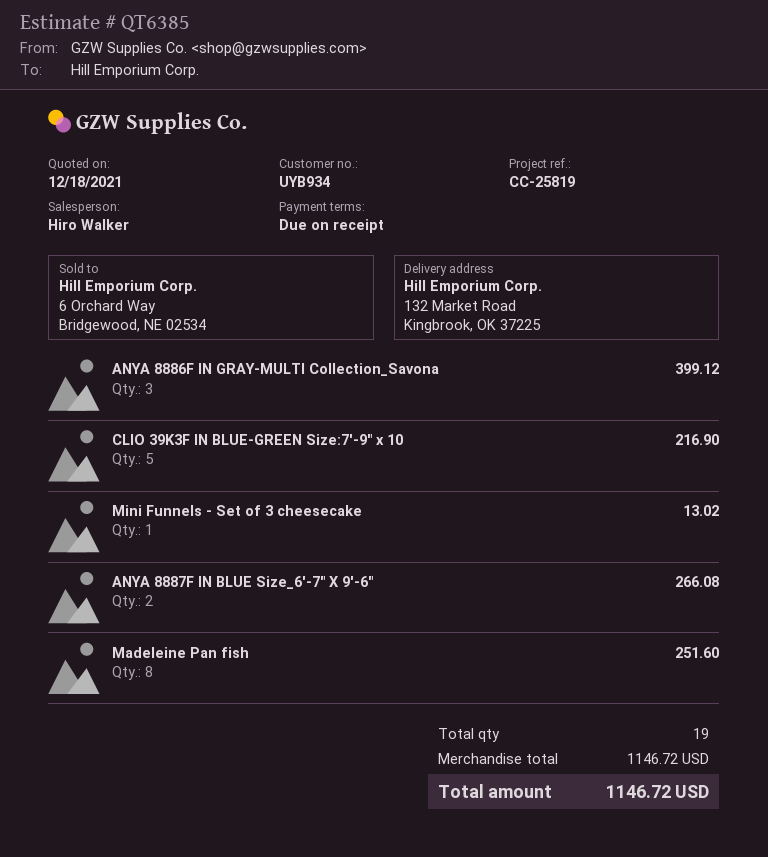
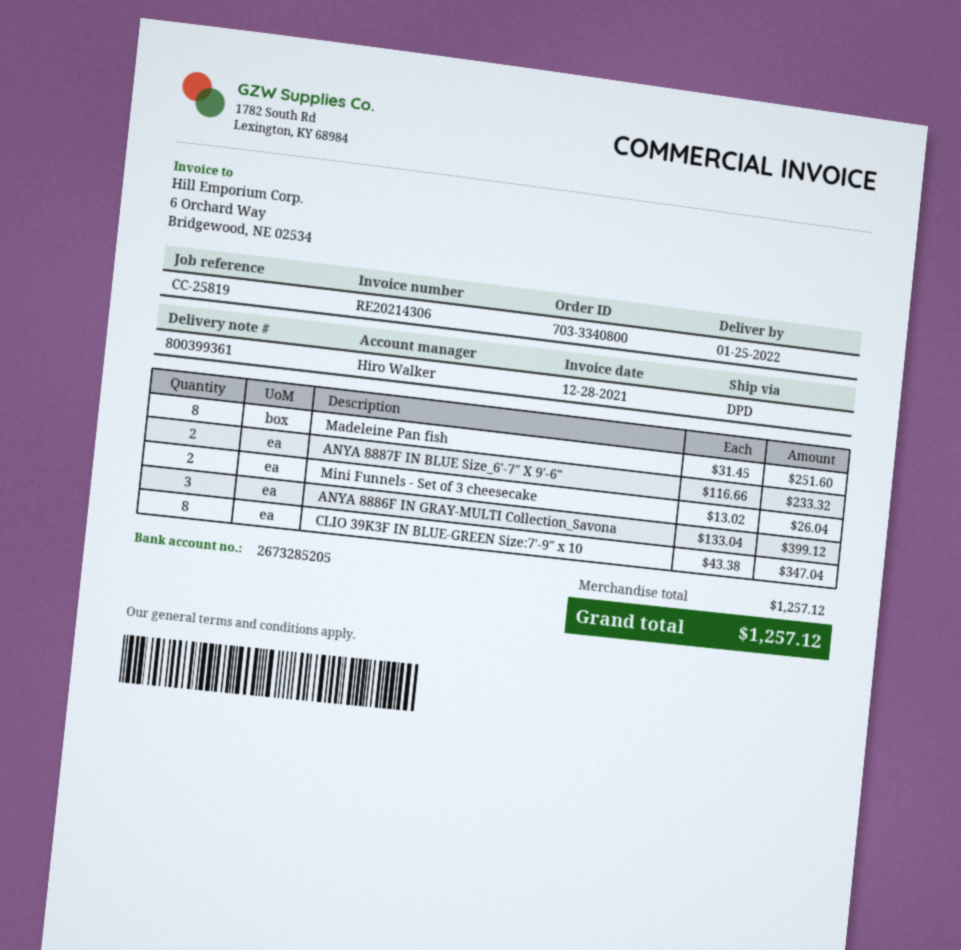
CLIO 39K3F IN BLUE-GREEN Size:7'-9" x 10: 5 for 216.90 -> 8 for 347.04
Mini Funnels - Set of 3 cheesecake: 1 for 13.02 -> 2 for 26.04
ANYA 8887F IN BLUE Size_6'-7" X 9'-6": 2 for 266.08 -> 2 for 233.32
subtotal: 1146.72 -> 1257.12
total: 1146.72 -> 1257.12

